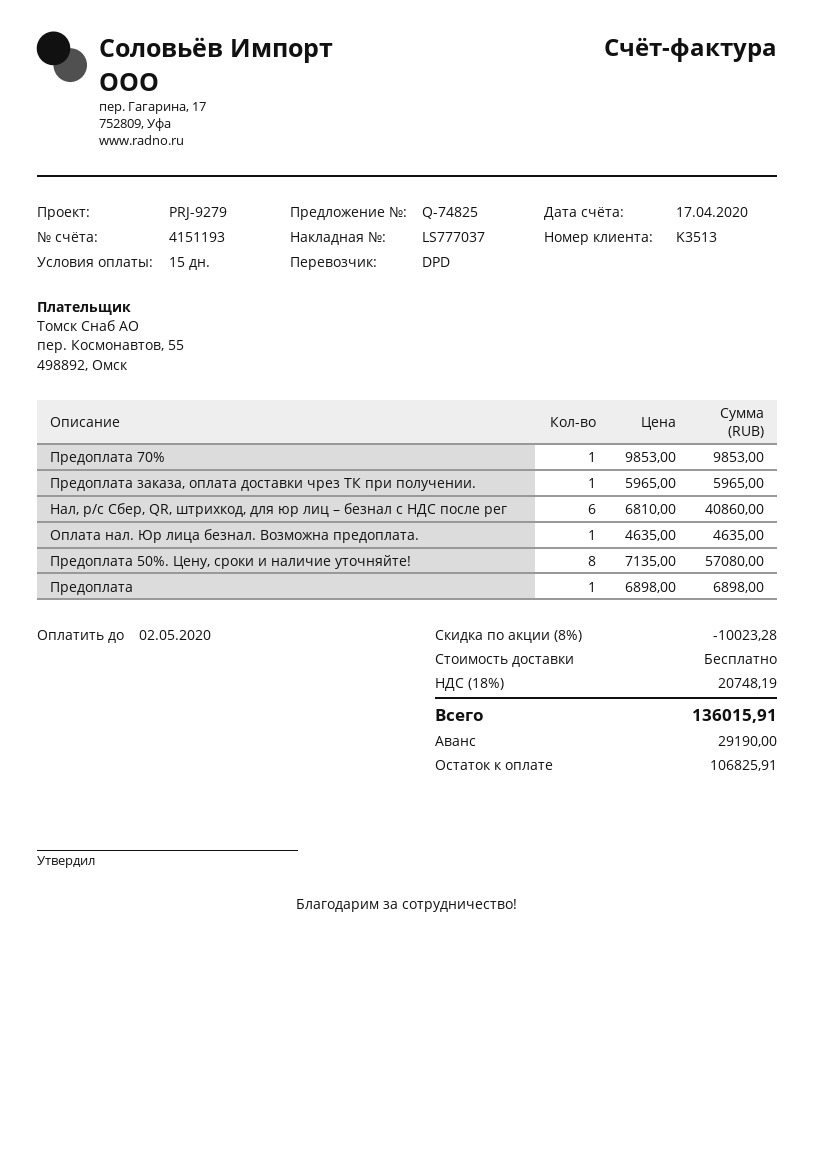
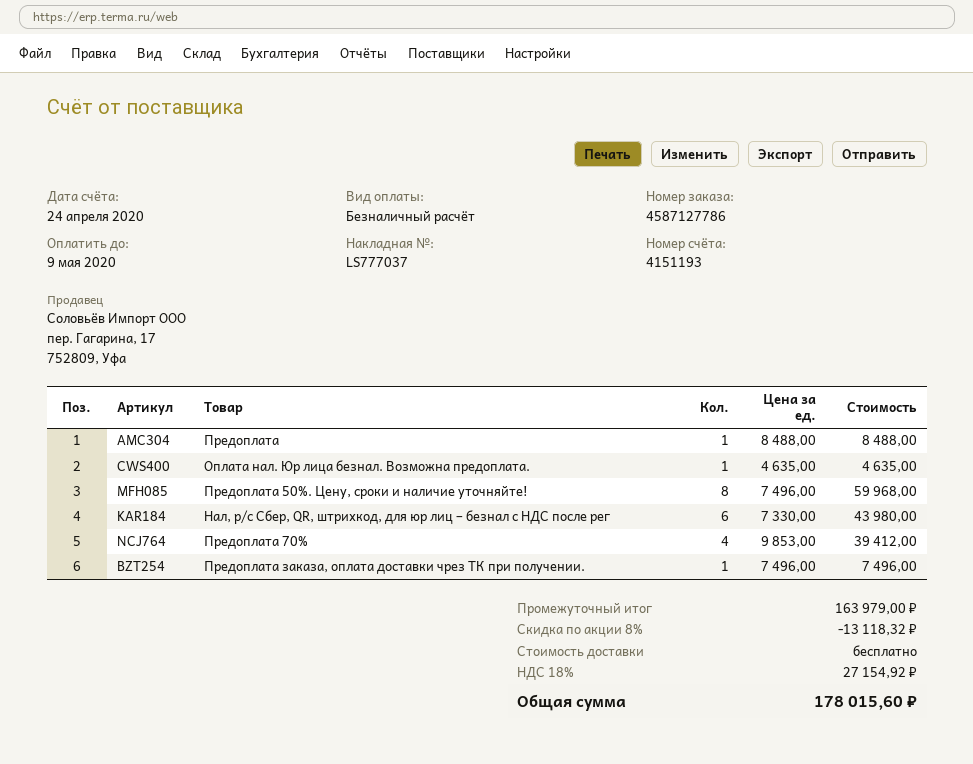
invoice date: 2020-04-17 -> 2020-04-24
due date: 2020-05-02 -> 2020-05-09
Предоплата 70%: 1 x 9853.00 = 9853.00 -> 4 x 9853.00 = 39412.00
Предоплата заказа, оплата доставки чрез ТК при получении.: 1 x 5965.00 = 5965.00 -> 1 x 7496.00 = 7496.00
Нал, р/с Сбер, QR, штрихкод, для юр лиц – безнал с НДС после рег: 6 x 6810.00 = 40860.00 -> 6 x 7330.00 = 43980.00
Предоплата 50%. Цену, сроки и наличие уточняйте!: 8 x 7135.00 = 57080.00 -> 8 x 7496.00 = 59968.00
Предоплата: 1 x 6898.00 = 6898.00 -> 1 x 8488.00 = 8488.00
discount: 8% = 10023.28 -> 8% = 13118.32
tax: 18% = 20748.19 -> 18% = 27154.92
total: 136015.91 -> 178015.60

